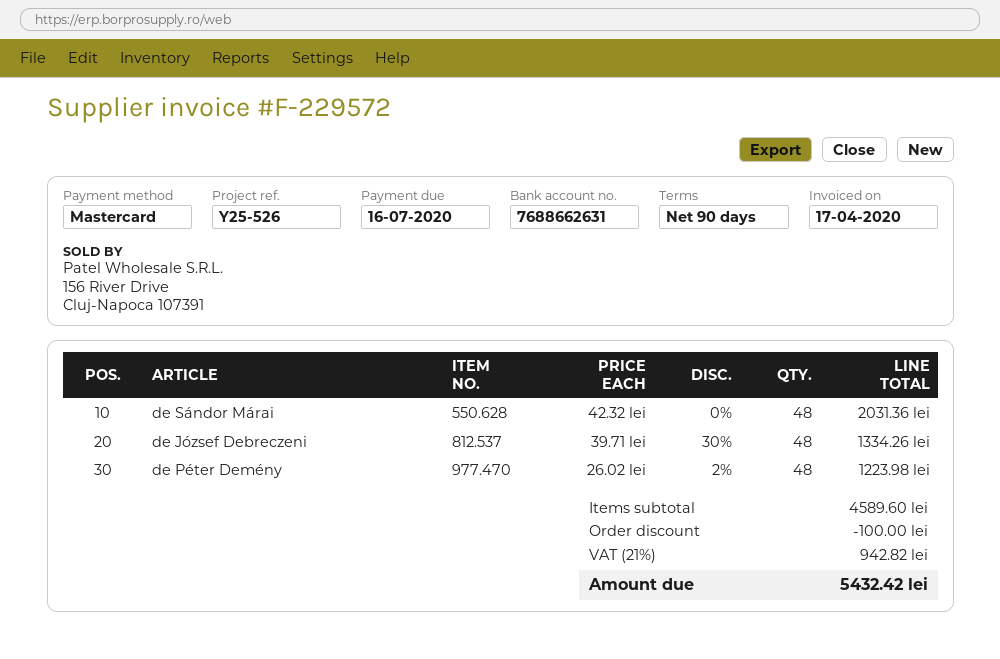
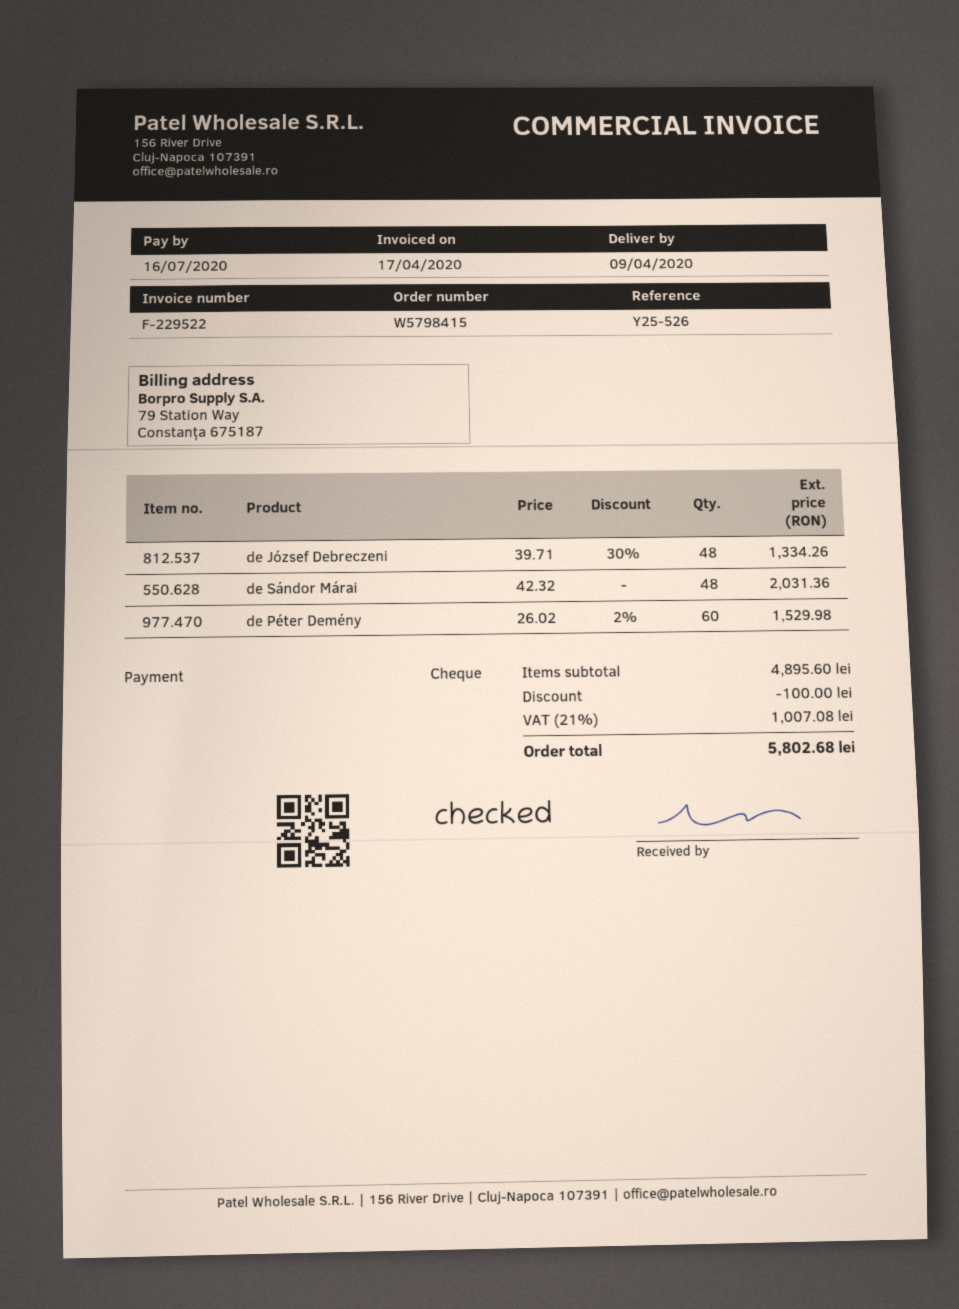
invoice number: F-229572 -> F-229522
payment method: Mastercard -> cheque
de Péter Demény: 48 x 26.02 - 2% = 1223.98 -> 60 x 26.02 - 2% = 1529.98
subtotal: 4589.60 -> 4895.60
tax: 21% = 942.82 -> 21% = 1007.08
total: 5432.42 -> 5802.68

